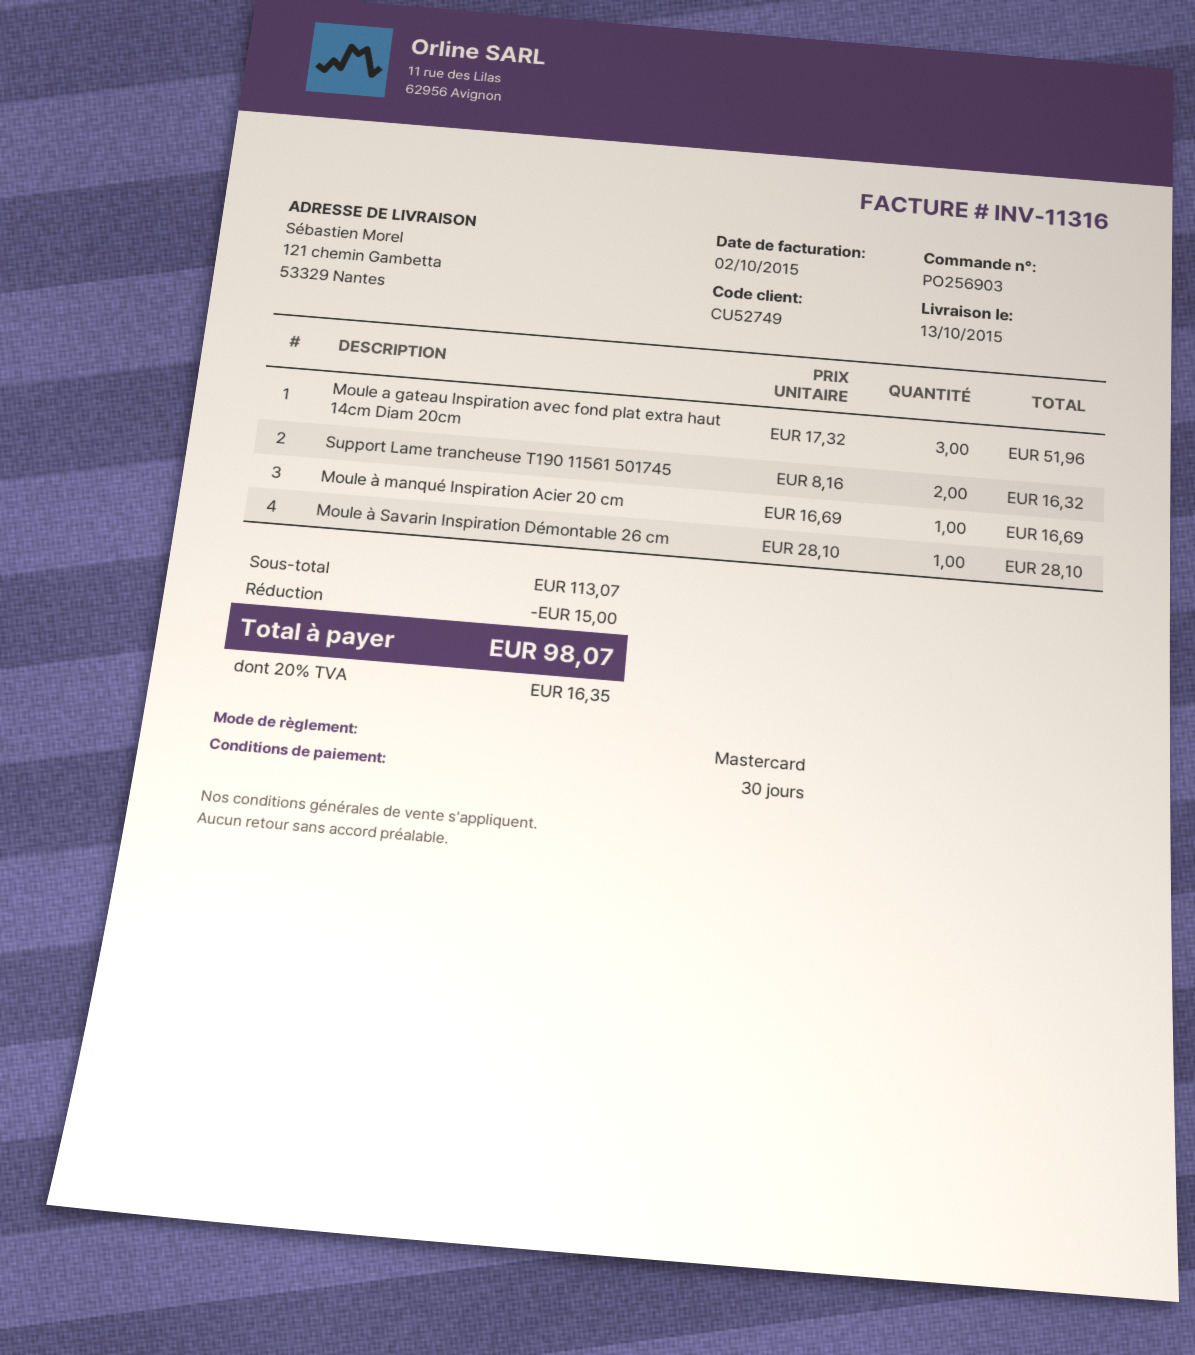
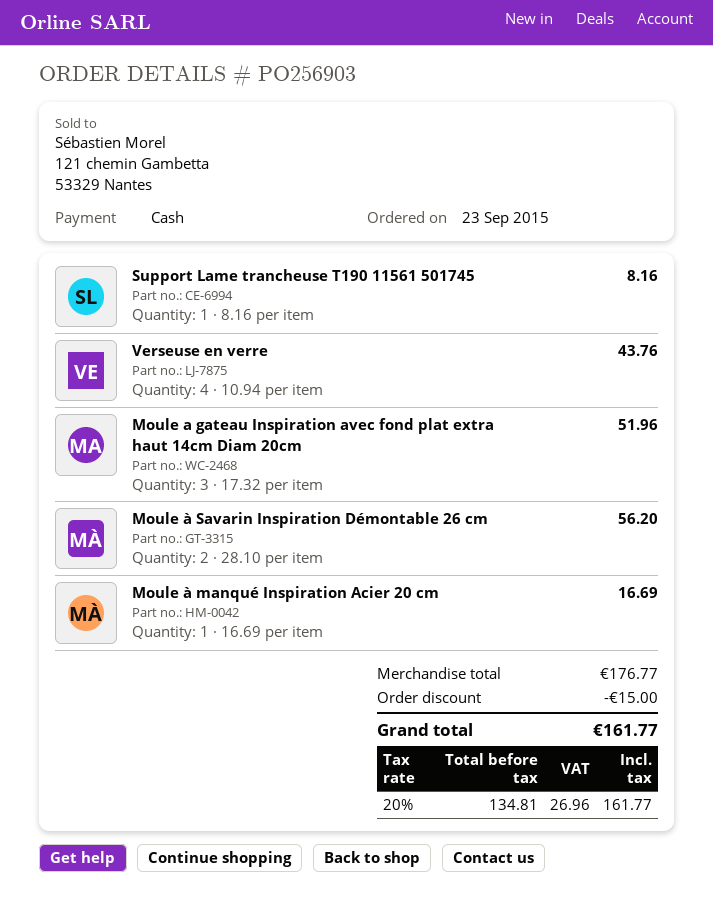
payment method: Mastercard -> cash
Support Lame trancheuse T190 11561 501745: 2 x 8.16 = 16.32 -> 1 x 8.16 = 8.16
Moule à Savarin Inspiration Démontable 26 cm: 1 x 28.10 = 28.10 -> 2 x 28.10 = 56.20
Verseuse en verre: none -> 4 x 10.94 = 43.76
subtotal: 113.07 -> 176.77
tax: 20% = 16.35 -> 20% = 26.96
total: 98.07 -> 161.77

